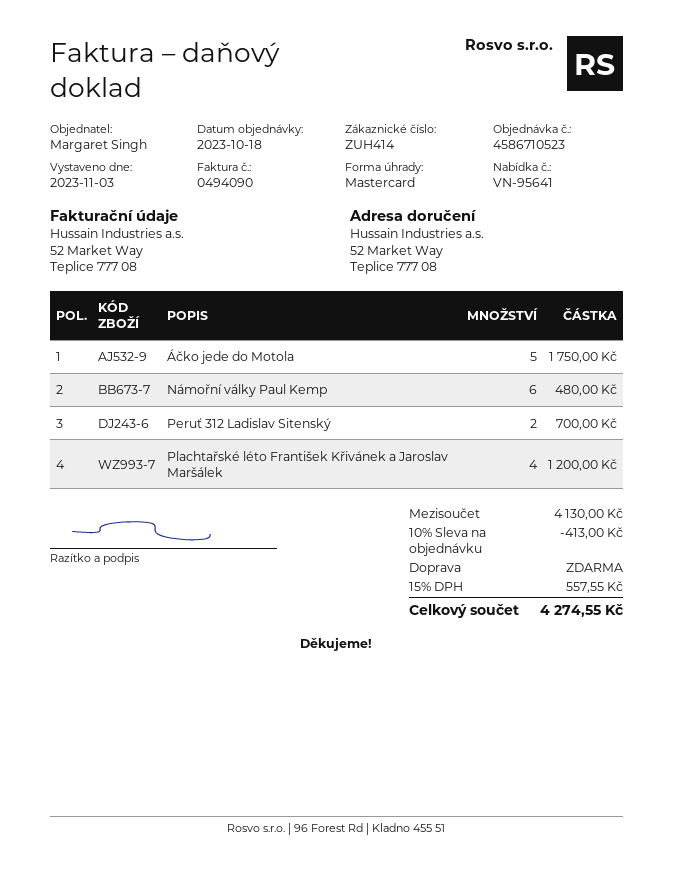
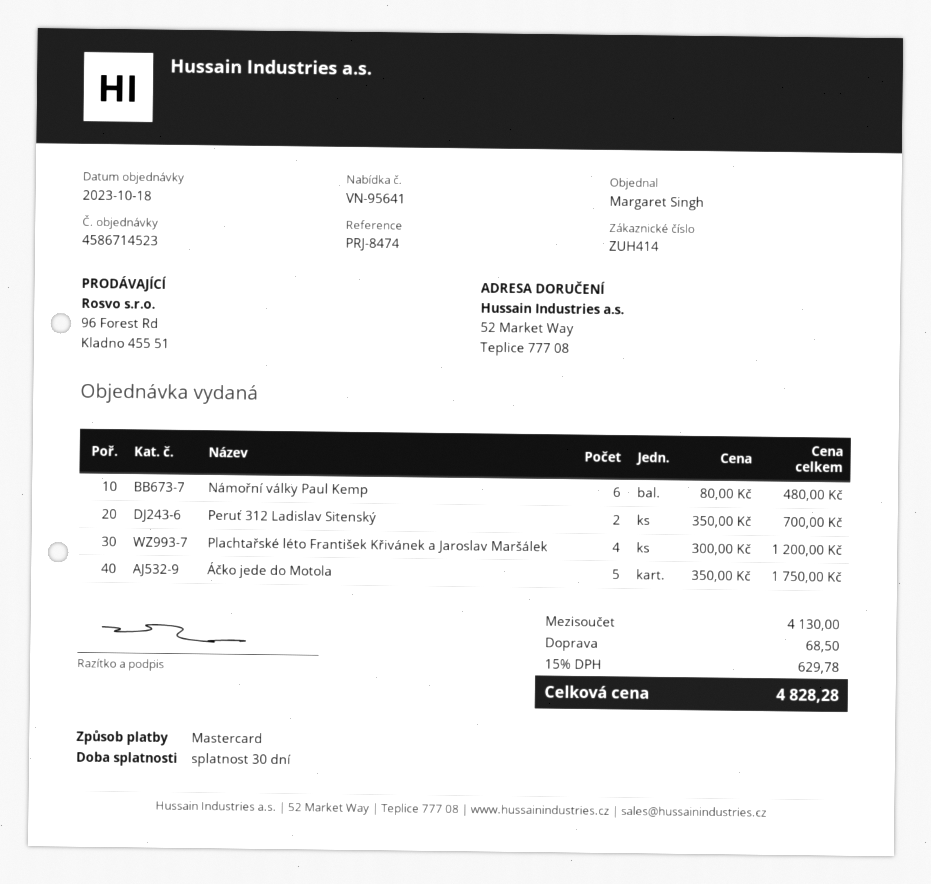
order number: 4586710523 -> 4586714523
discount: 10% = 413.00 -> none
shipping: 0.00 -> 68.50
tax: 15% = 557.55 -> 15% = 629.78
total: 4274.55 -> 4828.28

